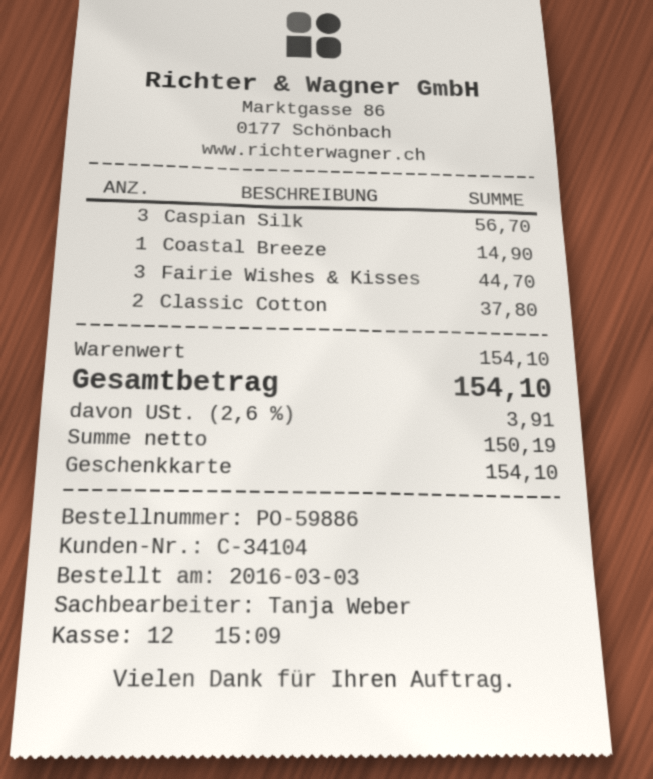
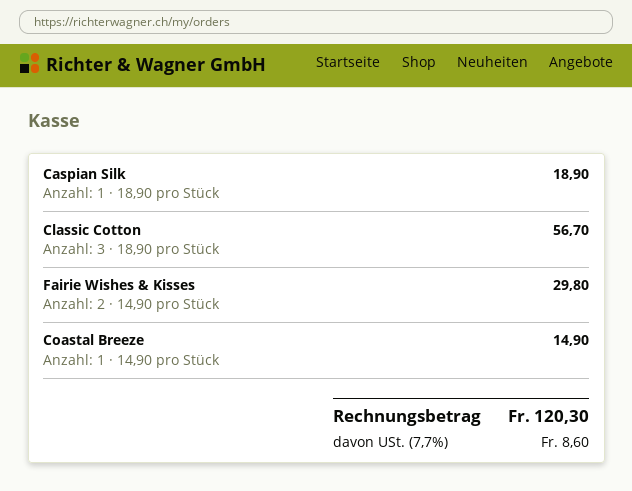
Caspian Silk: 3 for 56.70 -> 1 for 18.90
Fairie Wishes & Kisses: 3 for 44.70 -> 2 for 29.80
Classic Cotton: 2 for 37.80 -> 3 for 56.70
tax: 2.6% = 3.91 -> 7.7% = 8.60
total: 154.10 -> 120.30

